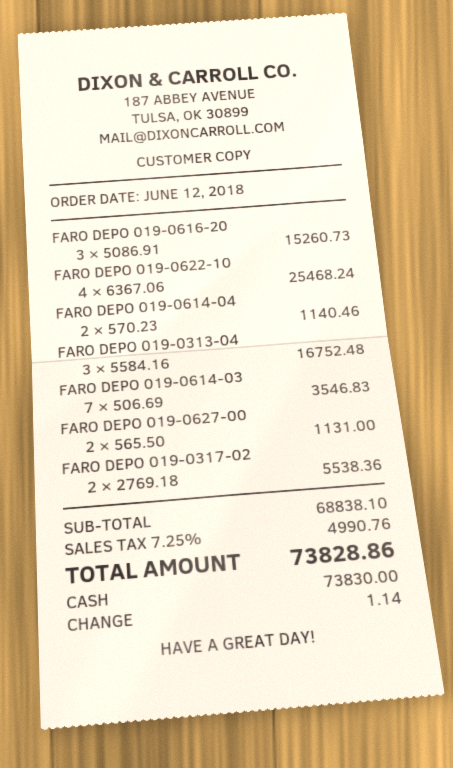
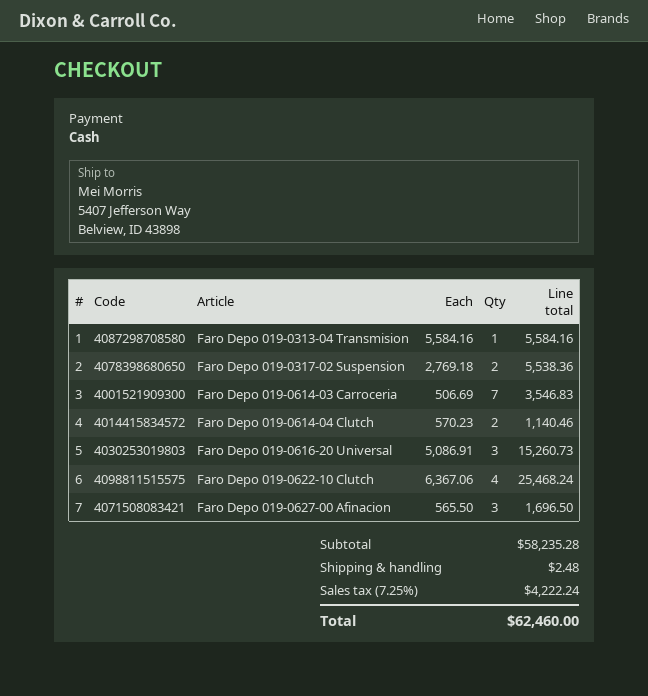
FARO DEPO 019-0313-04: 3 x 5584.16 = 16752.48 -> 1 x 5584.16 = 5584.16
FARO DEPO 019-0627-00: 2 x 565.50 = 1131.00 -> 3 x 565.50 = 1696.50
subtotal: 68838.10 -> 58235.28
shipping: none -> 2.48
tax: 7.25% = 4990.76 -> 7.25% = 4222.24
total: 73828.86 -> 62460.00

